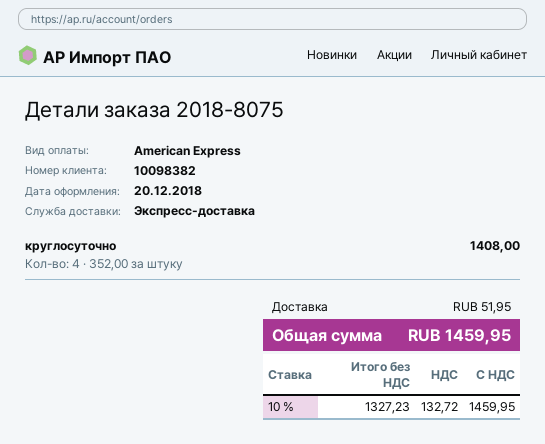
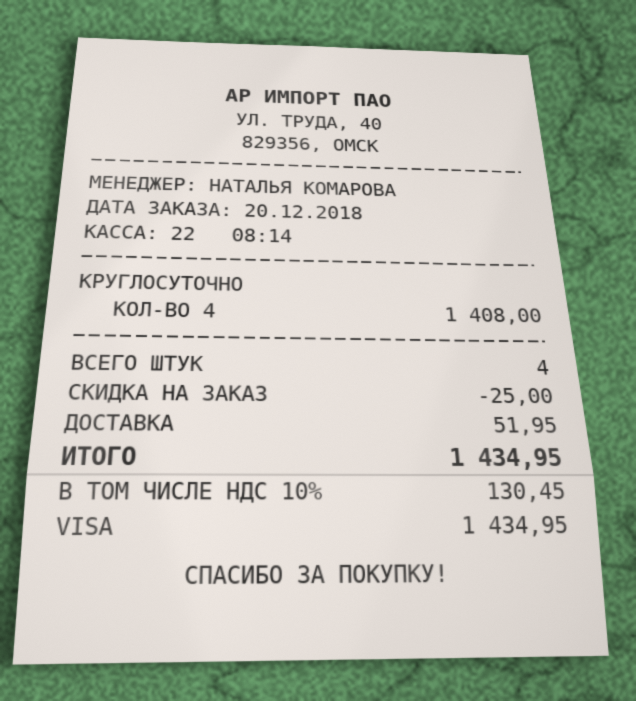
payment method: American Express -> Visa
discount: none -> 25.00
tax: 10% = 132.72 -> 10% = 130.45
total: 1459.95 -> 1434.95

